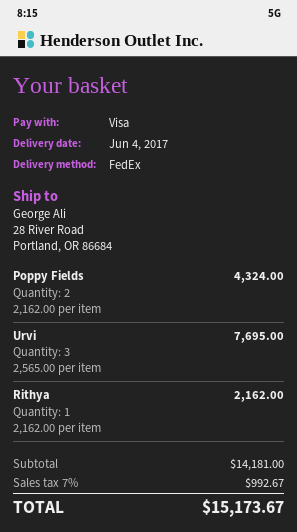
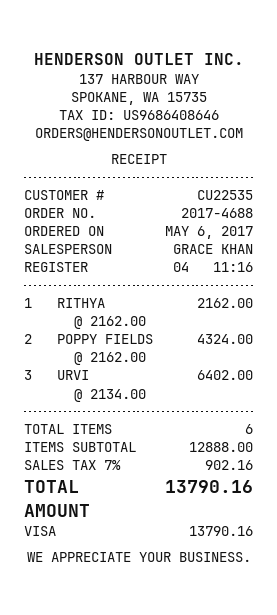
Urvi: 3 x 2565.00 = 7695.00 -> 3 x 2134.00 = 6402.00
subtotal: 14181.00 -> 12888.00
tax: 7% = 992.67 -> 7% = 902.16
total: 15173.67 -> 13790.16

